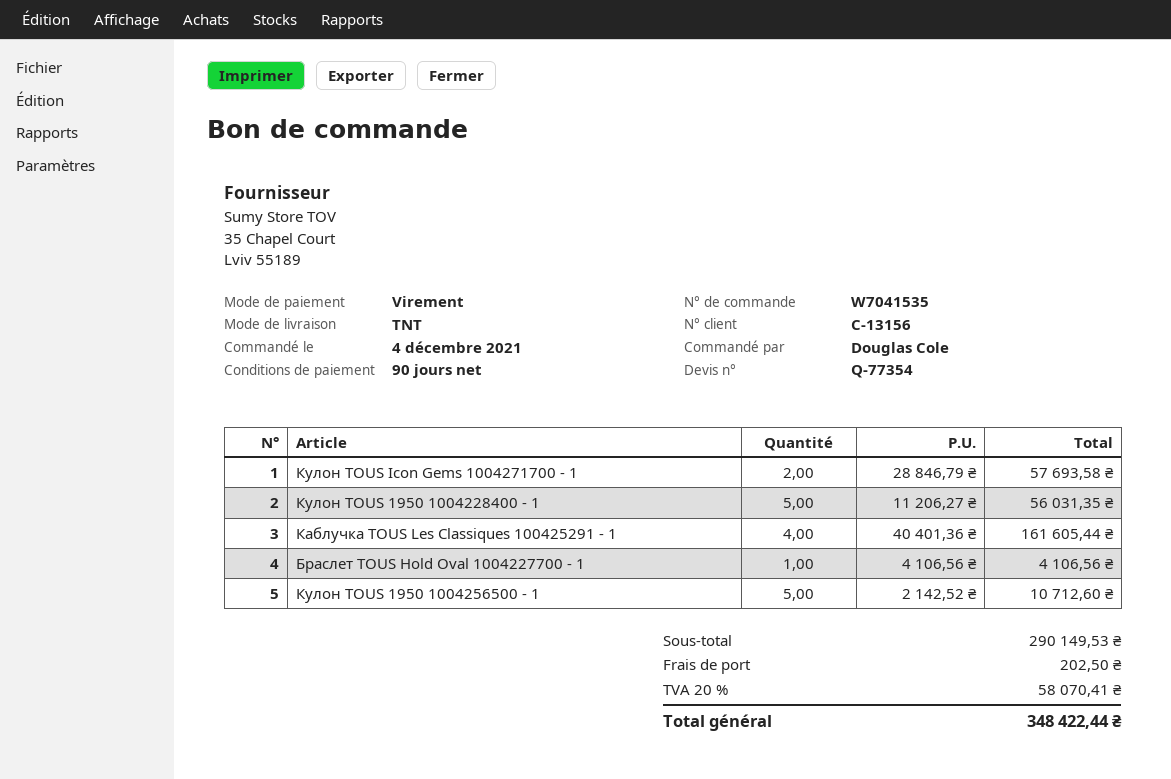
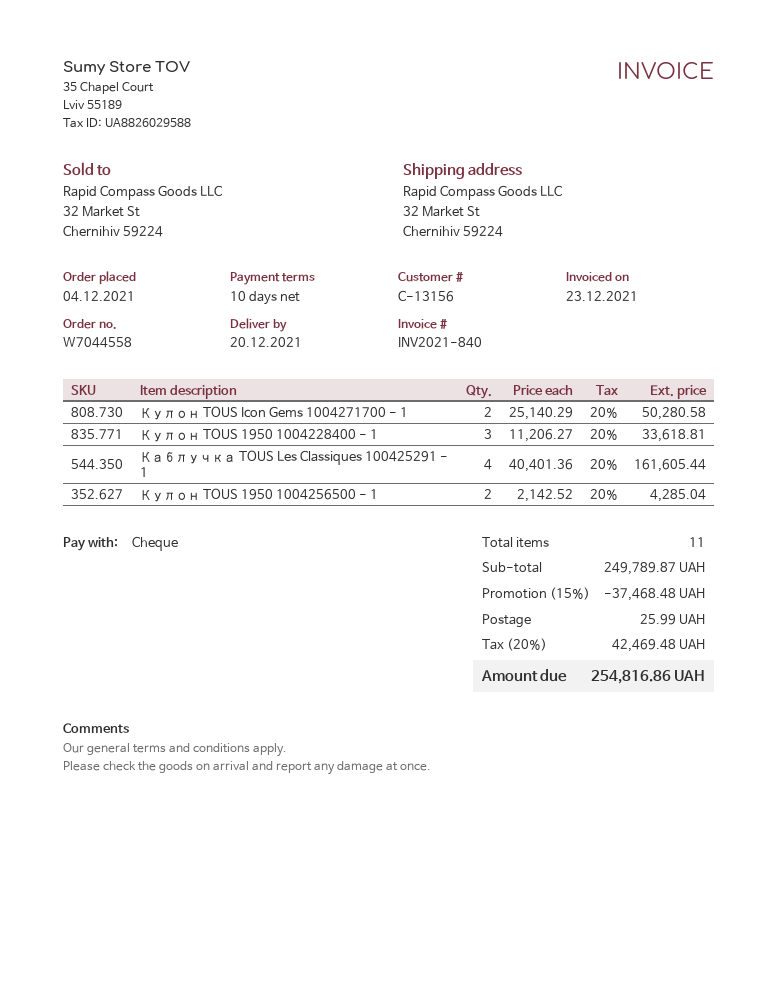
order number: W7041535 -> W7044558
payment terms: 90 days -> 10 days
payment method: bank transfer -> cheque
Кулон TOUS Icon Gems 1004271700 - 1: 2 x 28846.79 = 57693.58 -> 2 x 25140.29 = 50280.58
Кулон TOUS 1950 1004228400 - 1: 5 x 11206.27 = 56031.35 -> 3 x 11206.27 = 33618.81
Браслет TOUS Hold Oval 1004227700 - 1: 1 x 4106.56 = 4106.56 -> none
Кулон TOUS 1950 1004256500 - 1: 5 x 2142.52 = 10712.60 -> 2 x 2142.52 = 4285.04
subtotal: 290149.53 -> 249789.87
discount: none -> 15% = 37468.48
shipping: 202.50 -> 25.99
tax: 20% = 58070.41 -> 20% = 42469.48
total: 348422.44 -> 254816.86

